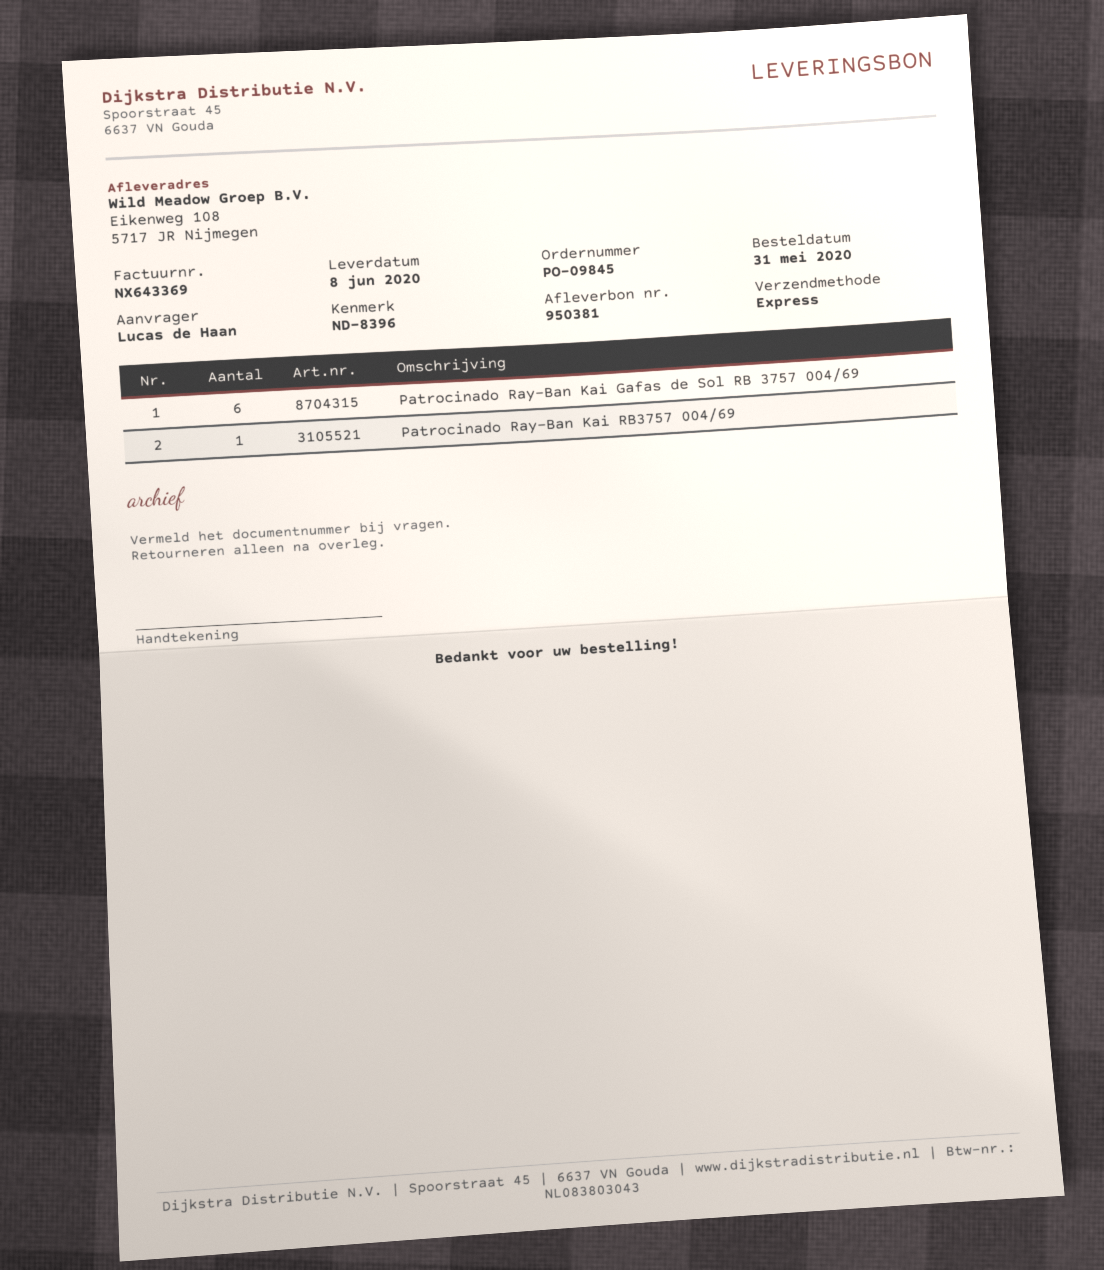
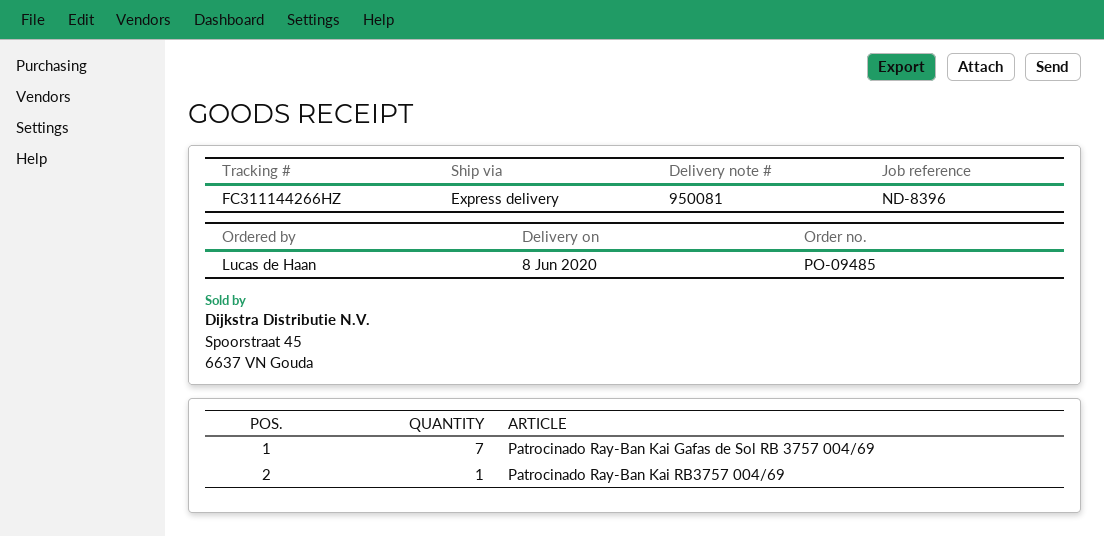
order number: PO-09845 -> PO-09485
delivery note number: 950381 -> 950081
Patrocinado Ray-Ban Kai Gafas de Sol RB 3757 004/69: 6 -> 7

